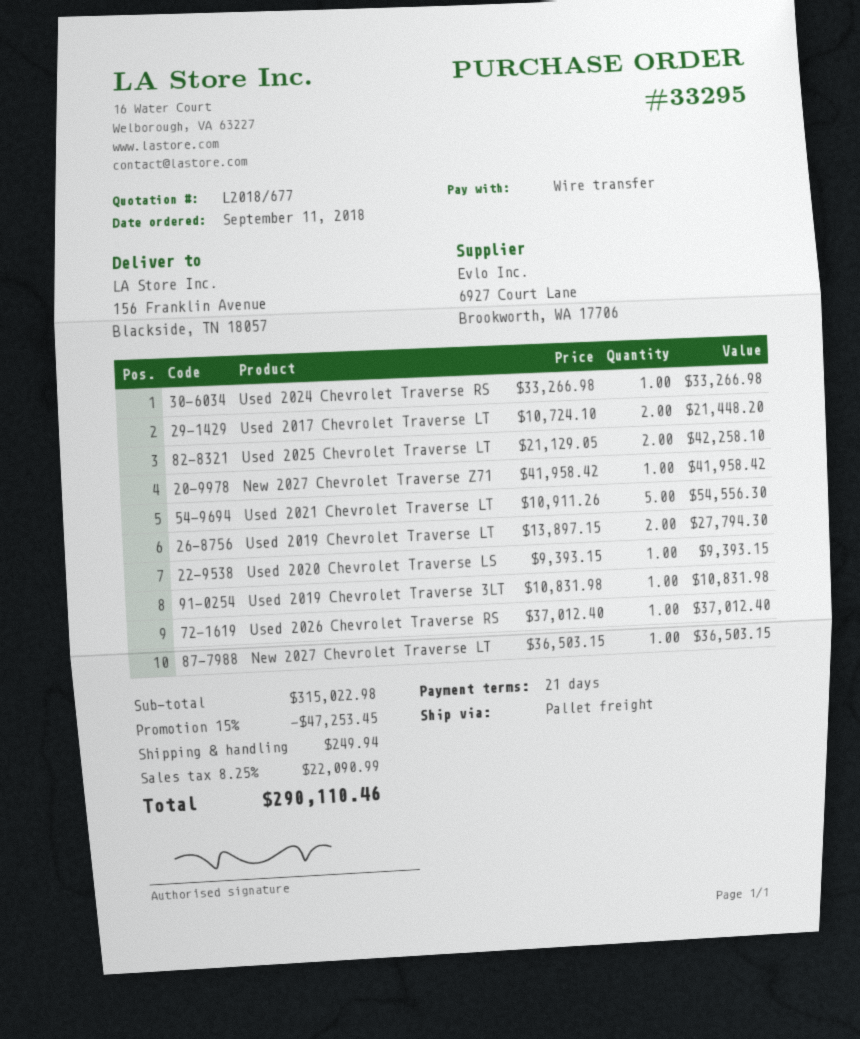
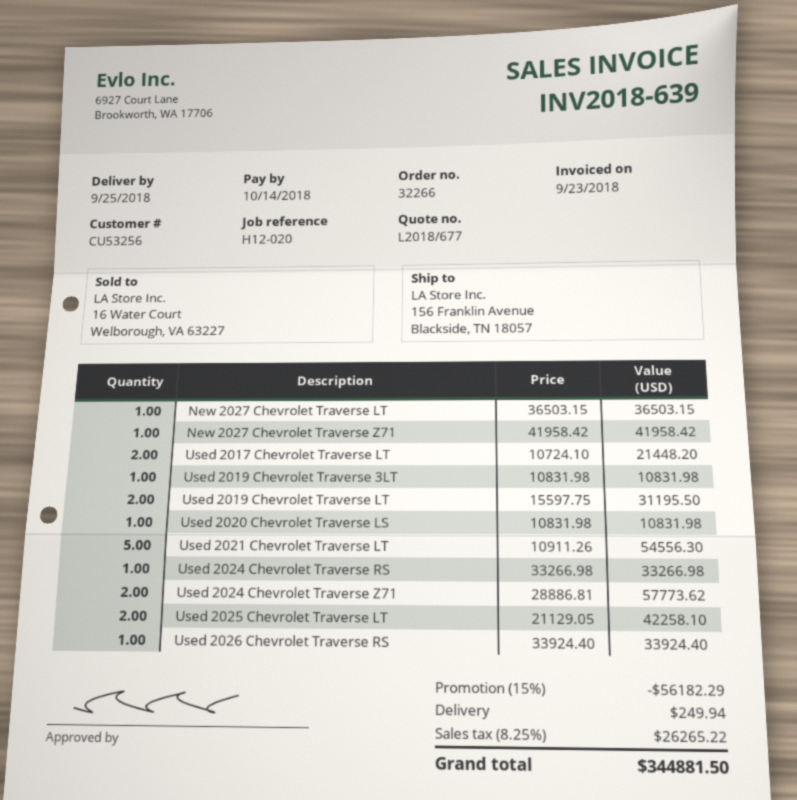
order number: 33295 -> 32266
Used 2019 Chevrolet Traverse LT: 2 x 13897.15 = 27794.30 -> 2 x 15597.75 = 31195.50
Used 2020 Chevrolet Traverse LS: 1 x 9393.15 = 9393.15 -> 1 x 10831.98 = 10831.98
Used 2026 Chevrolet Traverse RS: 1 x 37012.40 = 37012.40 -> 1 x 33924.40 = 33924.40
Used 2024 Chevrolet Traverse Z71: none -> 2 x 28886.81 = 57773.62
discount: 15% = 47253.45 -> 15% = 56182.29
tax: 8.25% = 22090.99 -> 8.25% = 26265.22
total: 290110.46 -> 344881.50

